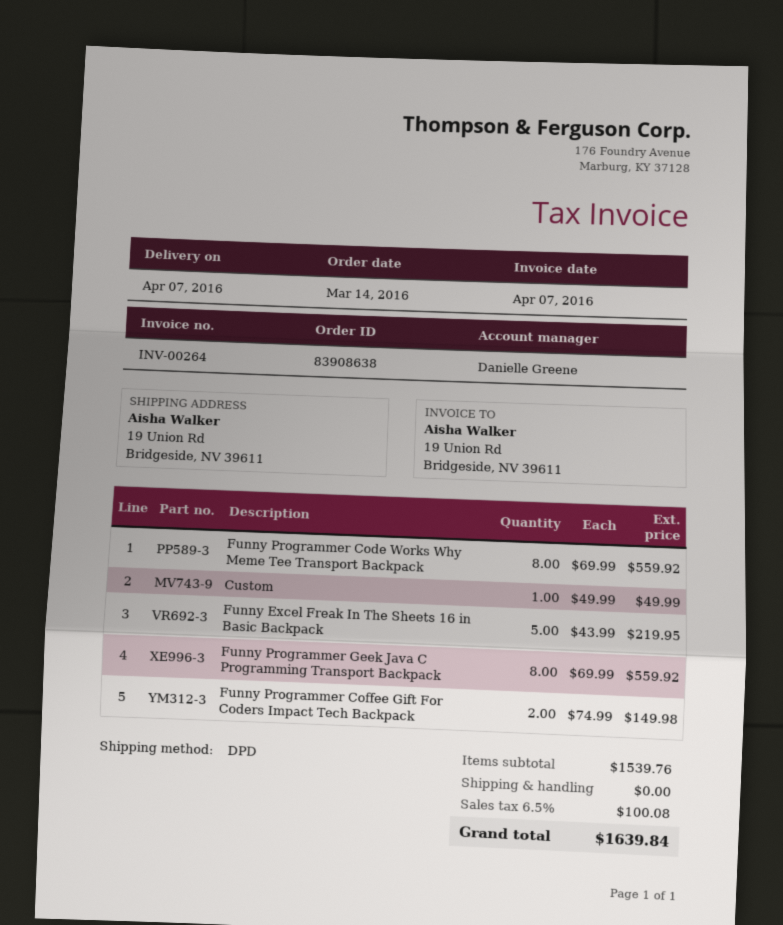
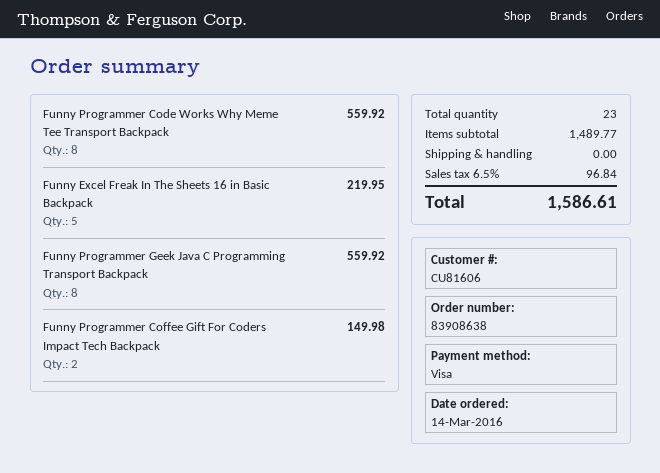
Custom: 1 for 49.99 -> none
subtotal: 1539.76 -> 1489.77
tax: 6.5% = 100.08 -> 6.5% = 96.84
total: 1639.84 -> 1586.61

